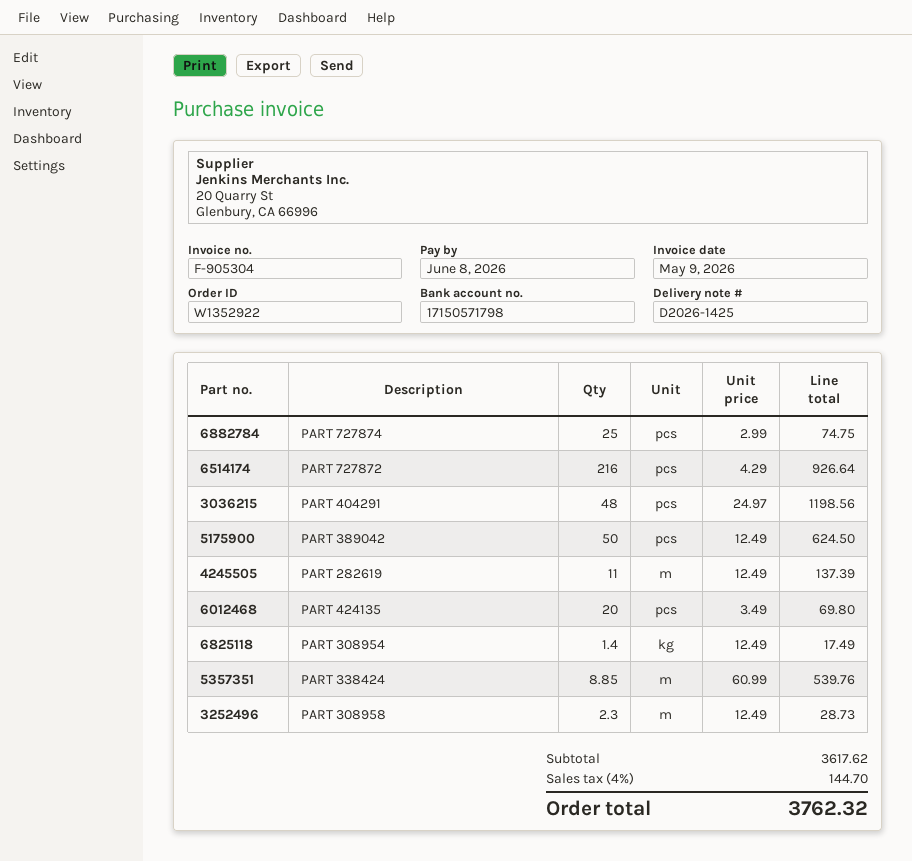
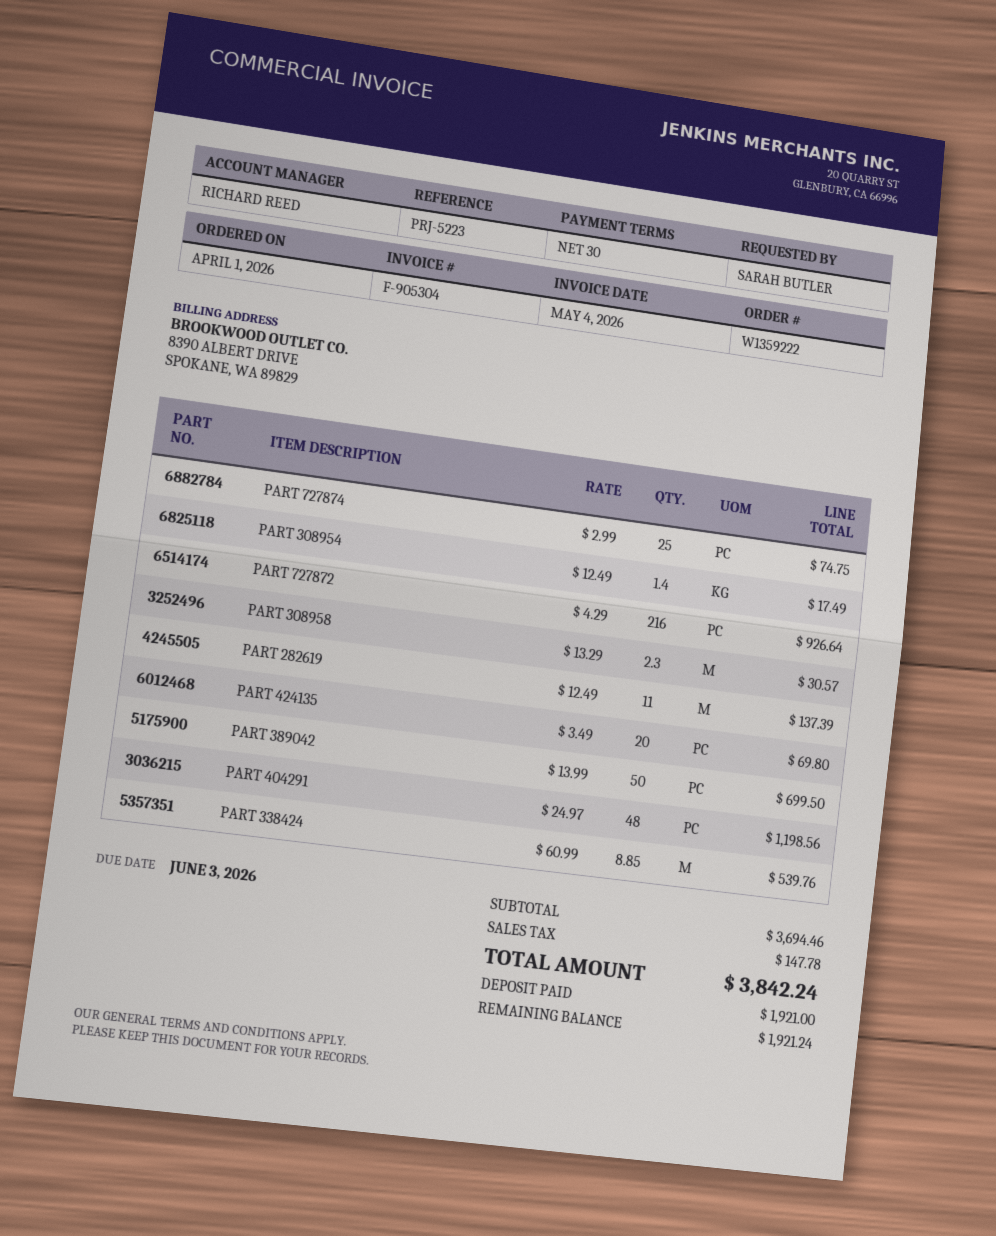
order number: W1352922 -> W1359222
invoice date: 2026-05-09 -> 2026-05-04
due date: 2026-06-08 -> 2026-06-03
PART 389042: 50 x 12.49 = 624.50 -> 50 x 13.99 = 699.50
PART 308958: 2.3 x 12.49 = 28.73 -> 2.3 x 13.29 = 30.57
subtotal: 3617.62 -> 3694.46
tax: 144.70 -> 147.78
total: 3762.32 -> 3842.24

